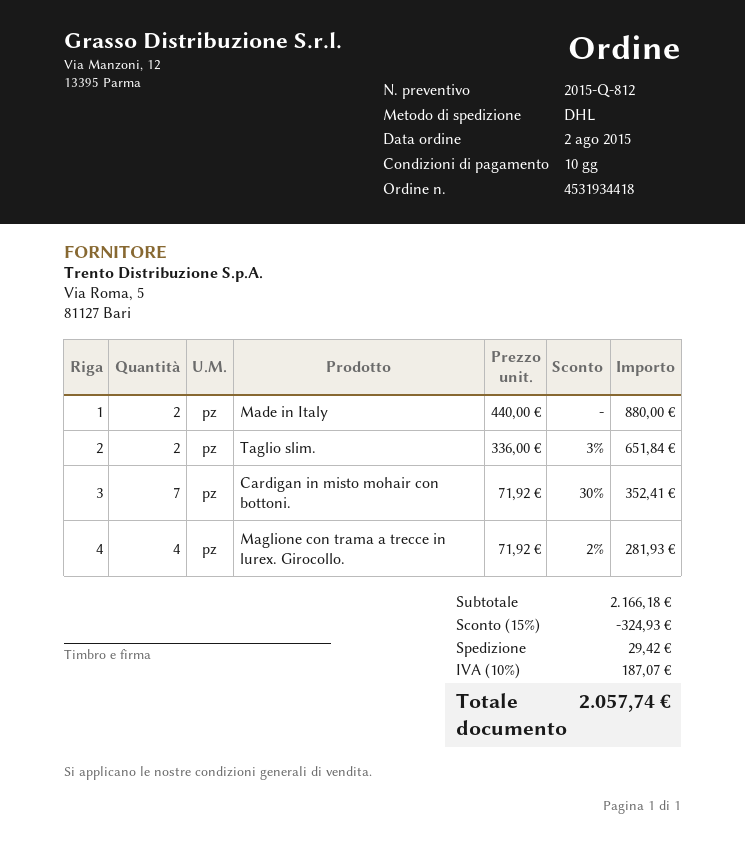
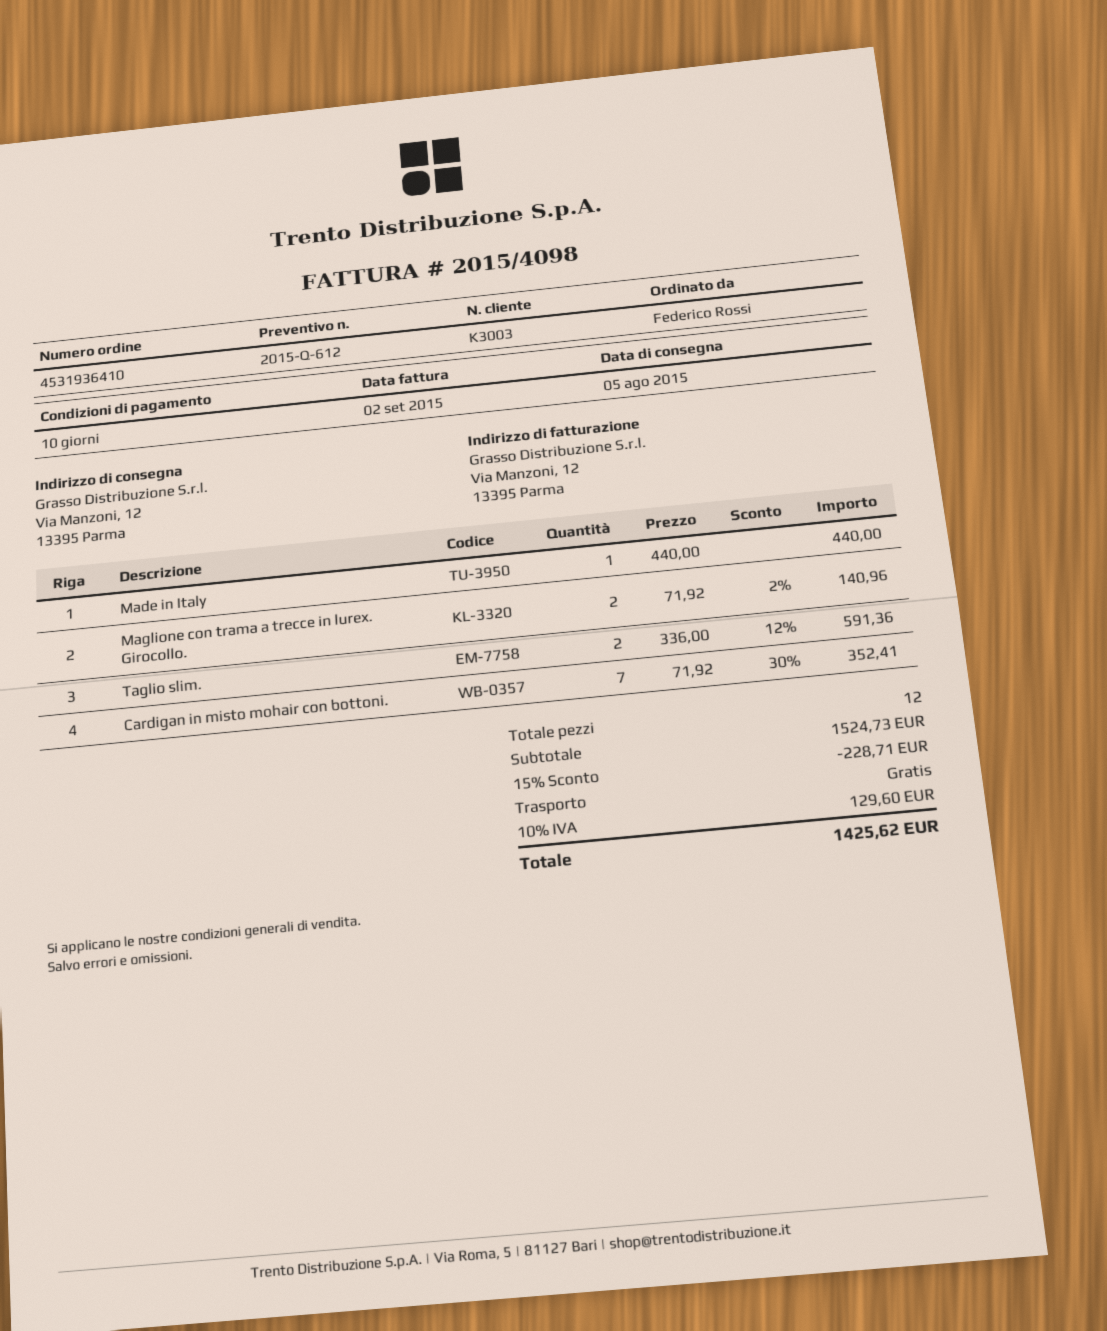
quote number: 2015-Q-812 -> 2015-Q-612
order number: 4531934418 -> 4531936410
Made in Italy: 2 x 440.00 = 880.00 -> 1 x 440.00 = 440.00
Taglio slim.: 2 x 336.00 - 3% = 651.84 -> 2 x 336.00 - 12% = 591.36
Maglione con trama a trecce in lurex. Girocollo.: 4 x 71.92 - 2% = 281.93 -> 2 x 71.92 - 2% = 140.96
subtotal: 2166.18 -> 1524.73
discount: 15% = 324.93 -> 15% = 228.71
shipping: 29.42 -> 0.00
tax: 10% = 187.07 -> 10% = 129.60
total: 2057.74 -> 1425.62

